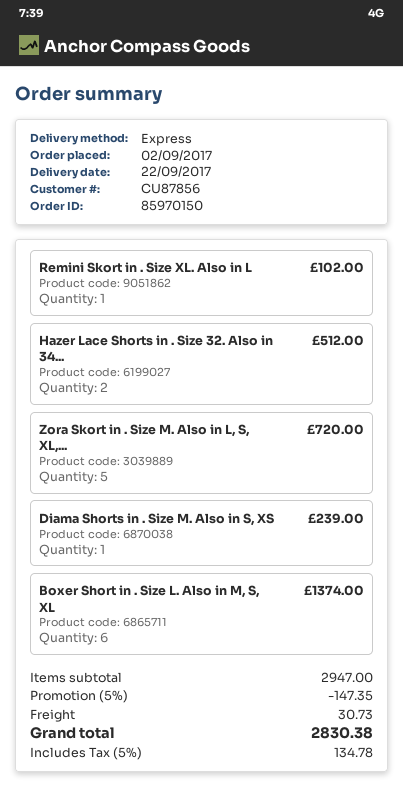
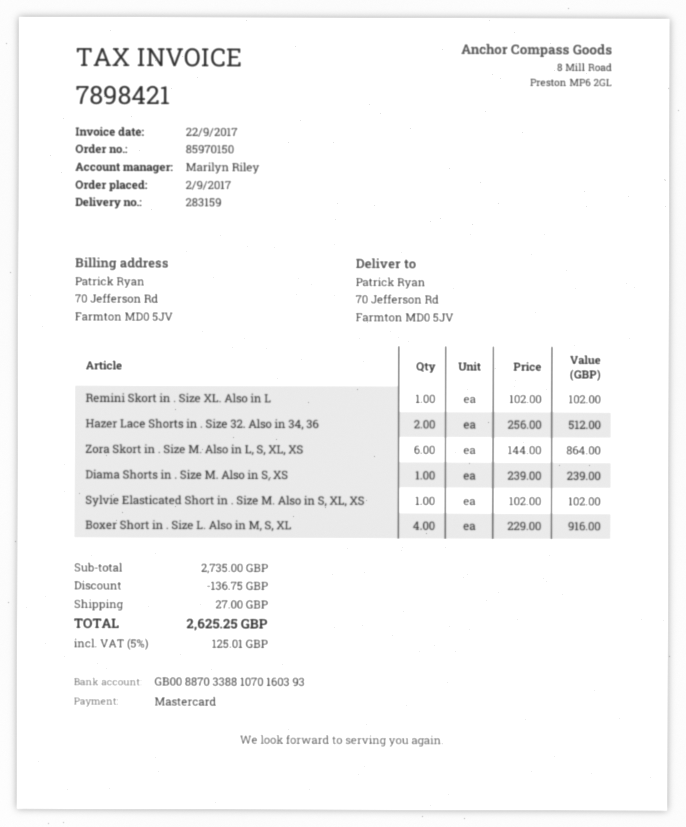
Zora Skort in . Size M. Also in L, S, XL,...: 5 for 720.00 -> 6 for 864.00
Boxer Short in . Size L. Also in M, S, XL: 6 for 1374.00 -> 4 for 916.00
Sylvie Elasticated Short in . Size M. Also in S, XL, XS: none -> 1 for 102.00
subtotal: 2947.00 -> 2735.00
discount: 147.35 -> 136.75
shipping: 30.73 -> 27.00
tax: 5% = 134.78 -> 5% = 125.01
total: 2830.38 -> 2625.25

